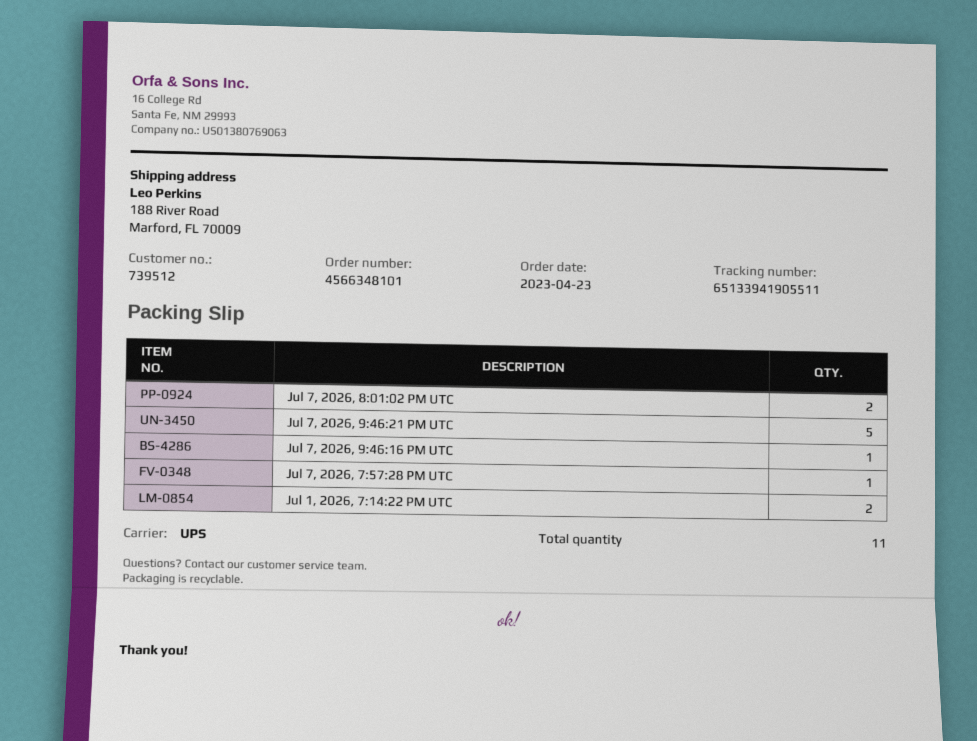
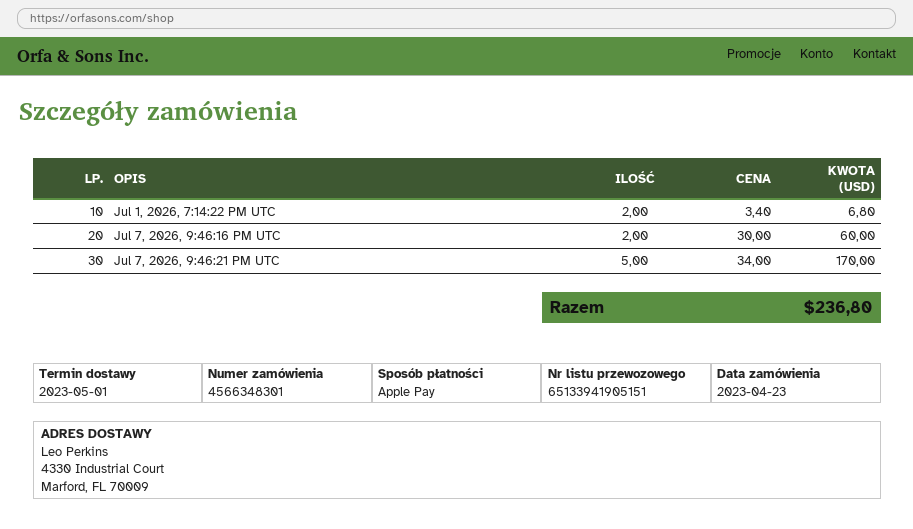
order number: 4566348101 -> 4566348301
tracking number: 65133941905511 -> 65133941905151
ship to: 188 River Road, Marford, FL 70009 -> 4330 Industrial Court, Marford, FL 70009
Jul 7, 2026, 8:01:02 PM UTC: 2 -> none
Jul 7, 2026, 9:46:16 PM UTC: 1 -> 2
Jul 7, 2026, 7:57:28 PM UTC: 1 -> none

